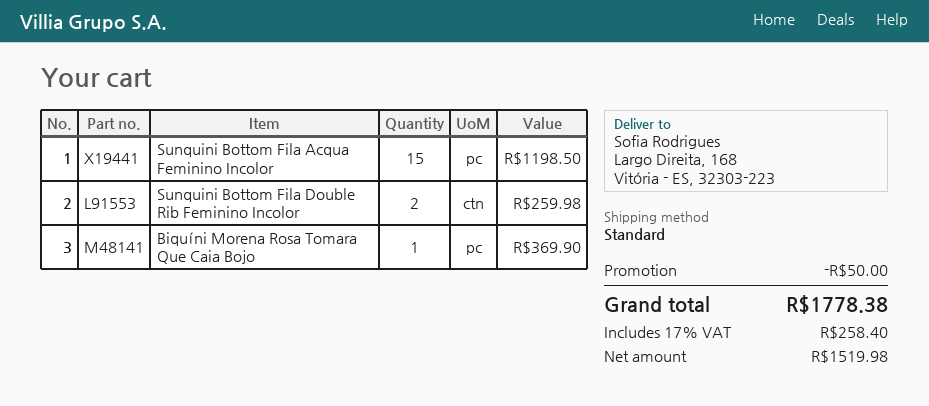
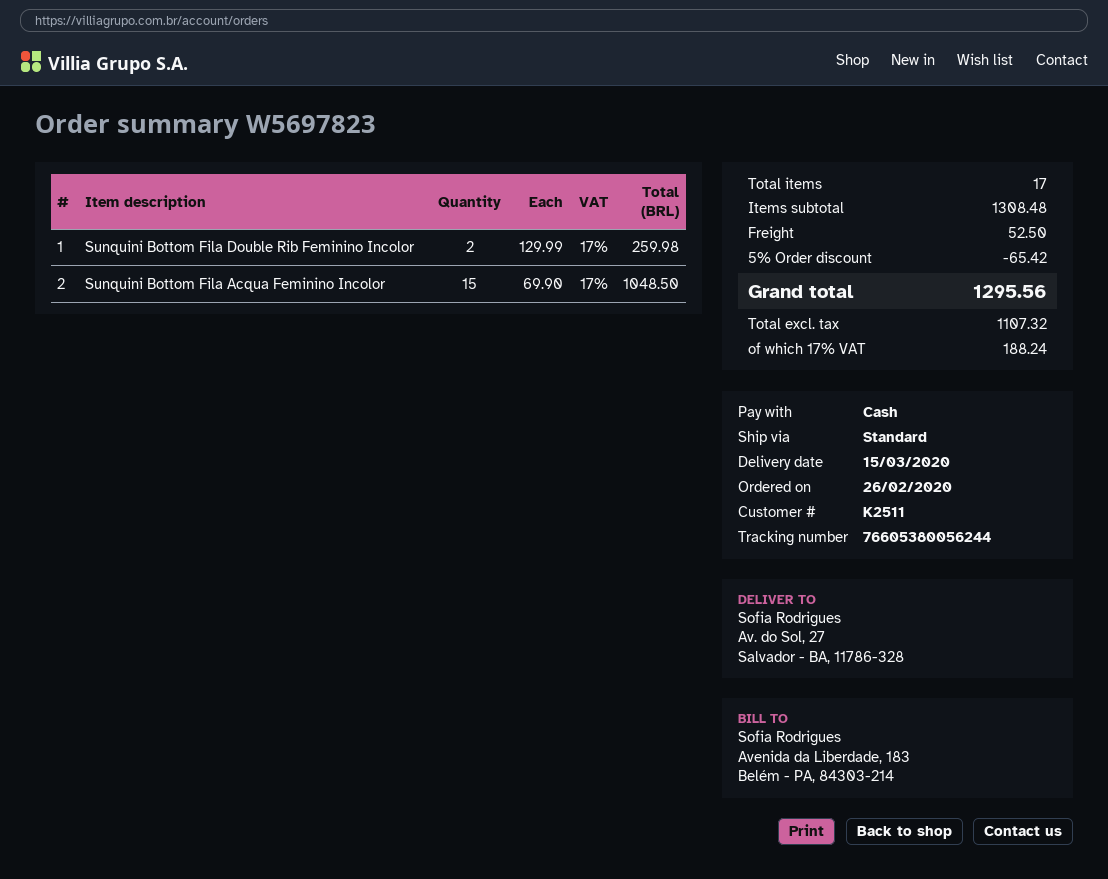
ship to: Largo Direita, 168, Vitória - ES, 32303-223 -> Av. do Sol, 27, Salvador - BA, 11786-328
Sunquini Bottom Fila Acqua Feminino Incolor: 15 for 1198.50 -> 15 for 1048.50
Biquíni Morena Rosa Tomara Que Caia Bojo: 1 for 369.90 -> none
discount: 50.00 -> 65.42
shipping: none -> 52.50
net: 1519.98 -> 1107.32
tax: 17% = 258.40 -> 17% = 188.24
total: 1778.38 -> 1295.56

